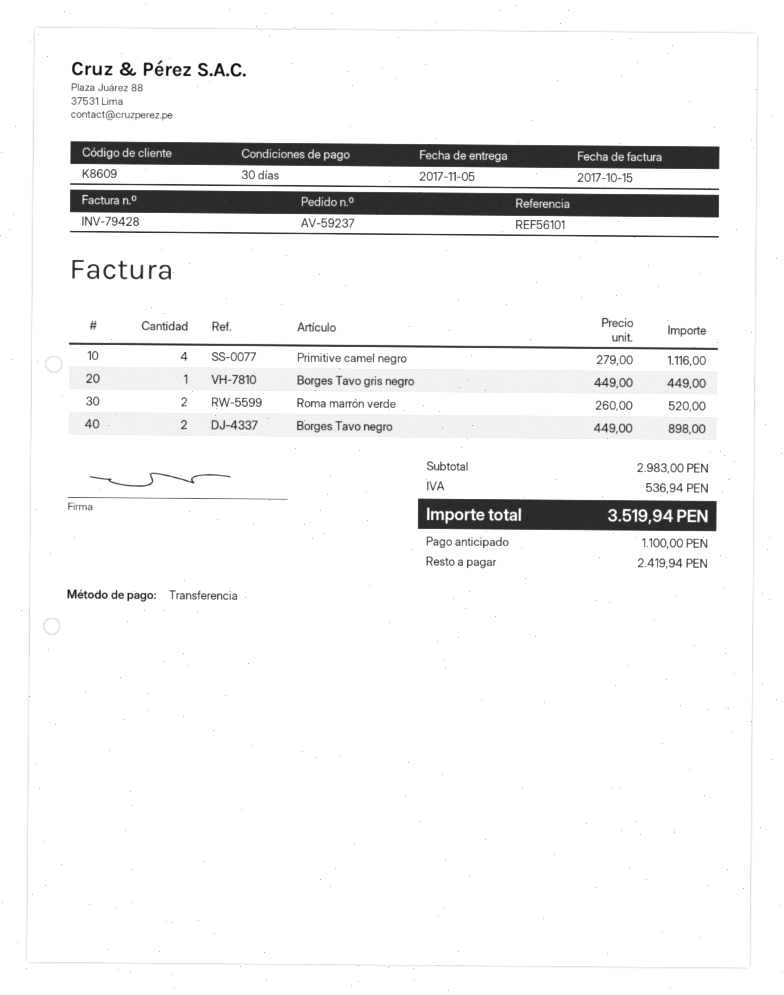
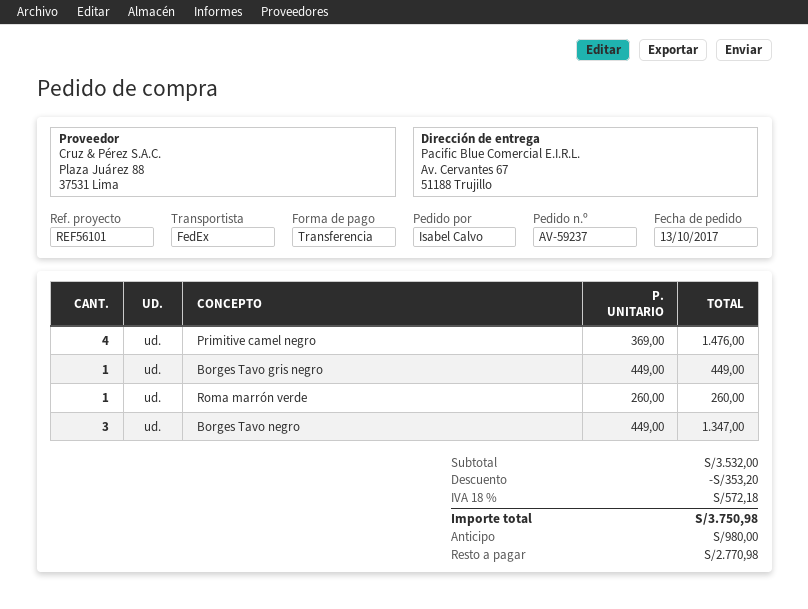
Primitive camel negro: 4 x 279.00 = 1116.00 -> 4 x 369.00 = 1476.00
Roma marrón verde: 2 x 260.00 = 520.00 -> 1 x 260.00 = 260.00
Borges Tavo negro: 2 x 449.00 = 898.00 -> 3 x 449.00 = 1347.00
subtotal: 2983.00 -> 3532.00
discount: none -> 353.20
tax: 536.94 -> 572.18
total: 3519.94 -> 3750.98
deposit: 1100.00 -> 980.00
balance: 2419.94 -> 2770.98

